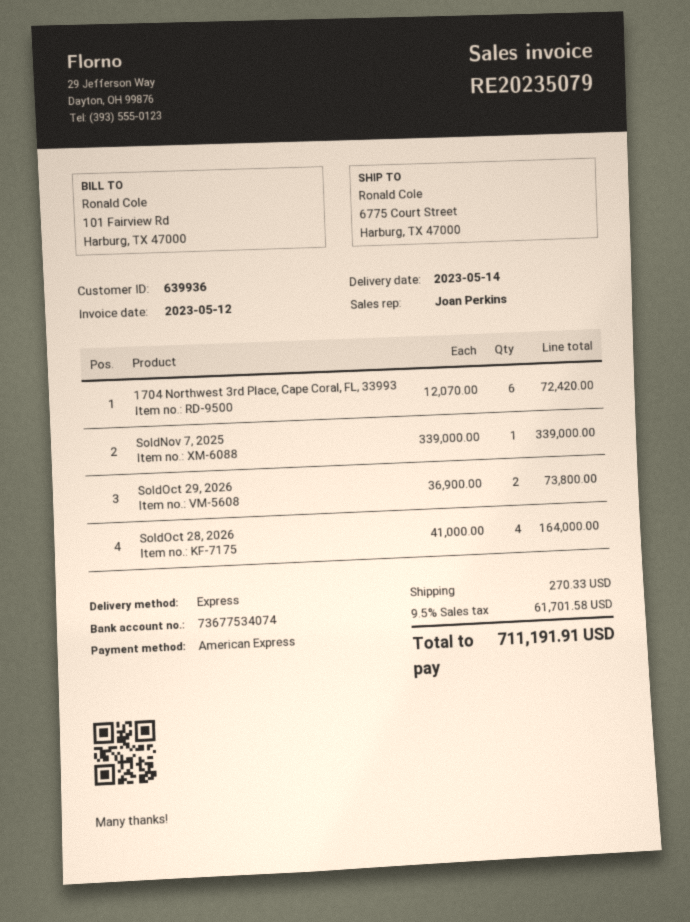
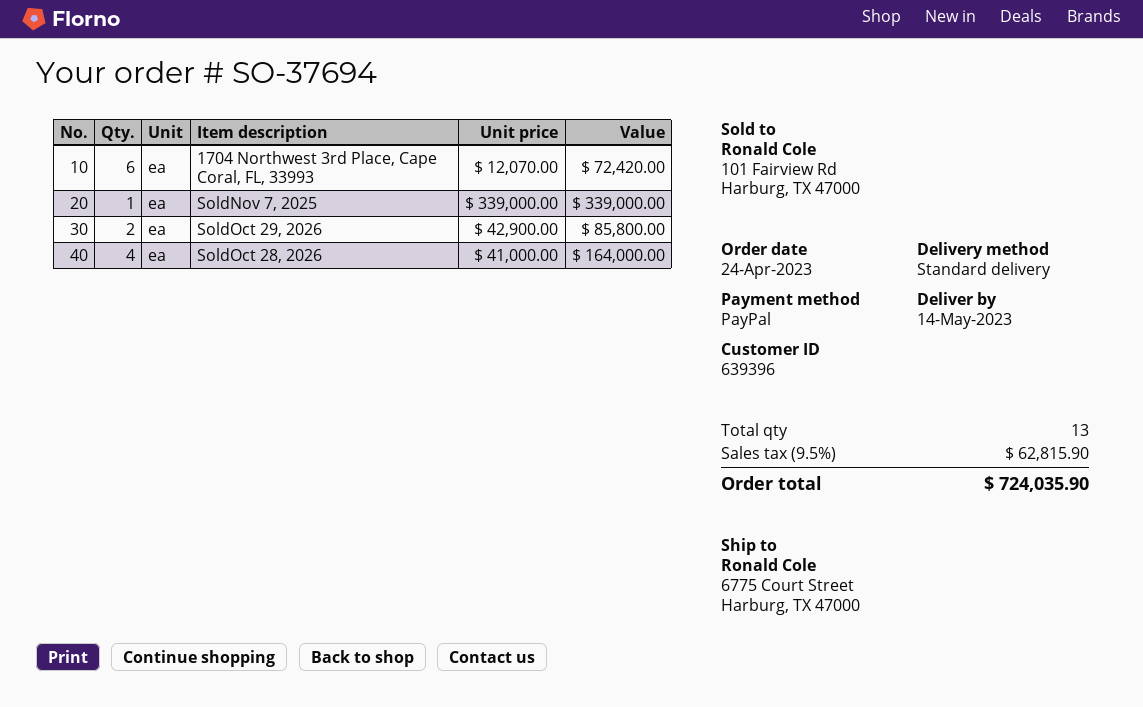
customer number: 639936 -> 639396
payment method: American Express -> PayPal
shipping method: express -> standard
SoldOct 29, 2026: 2 x 36900.00 = 73800.00 -> 2 x 42900.00 = 85800.00
shipping: 270.33 -> none
tax: 9.5% = 61701.58 -> 9.5% = 62815.90
total: 711191.91 -> 724035.90

